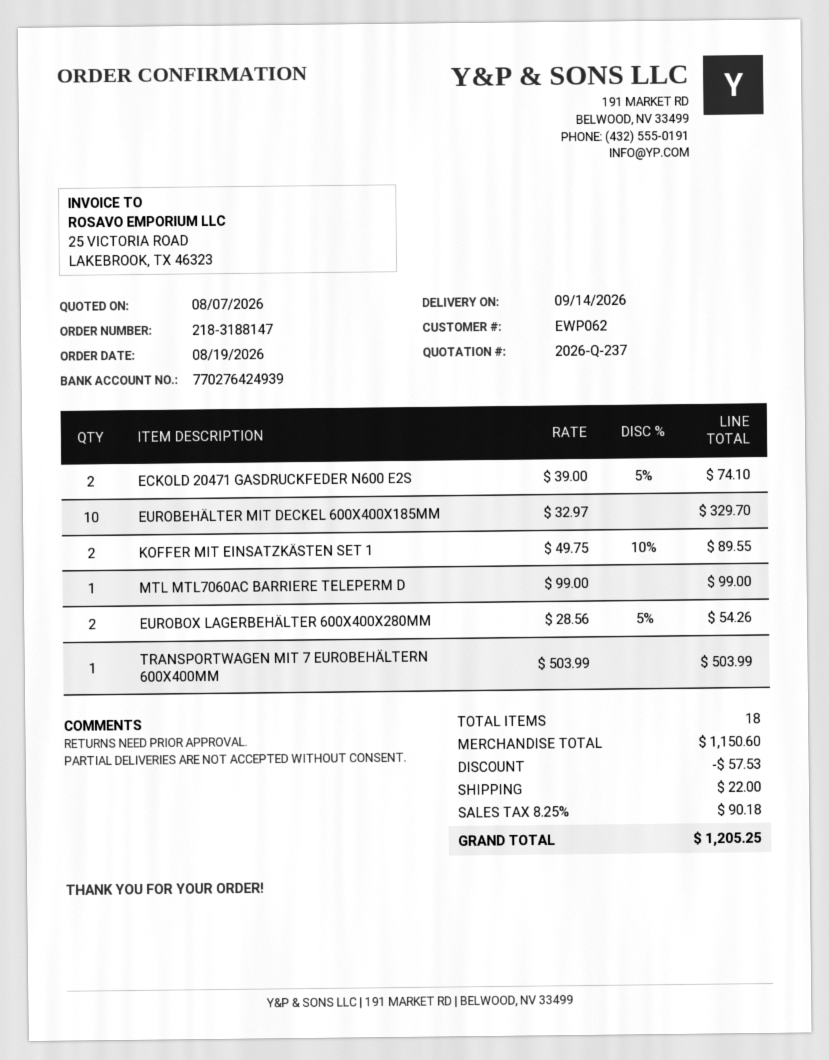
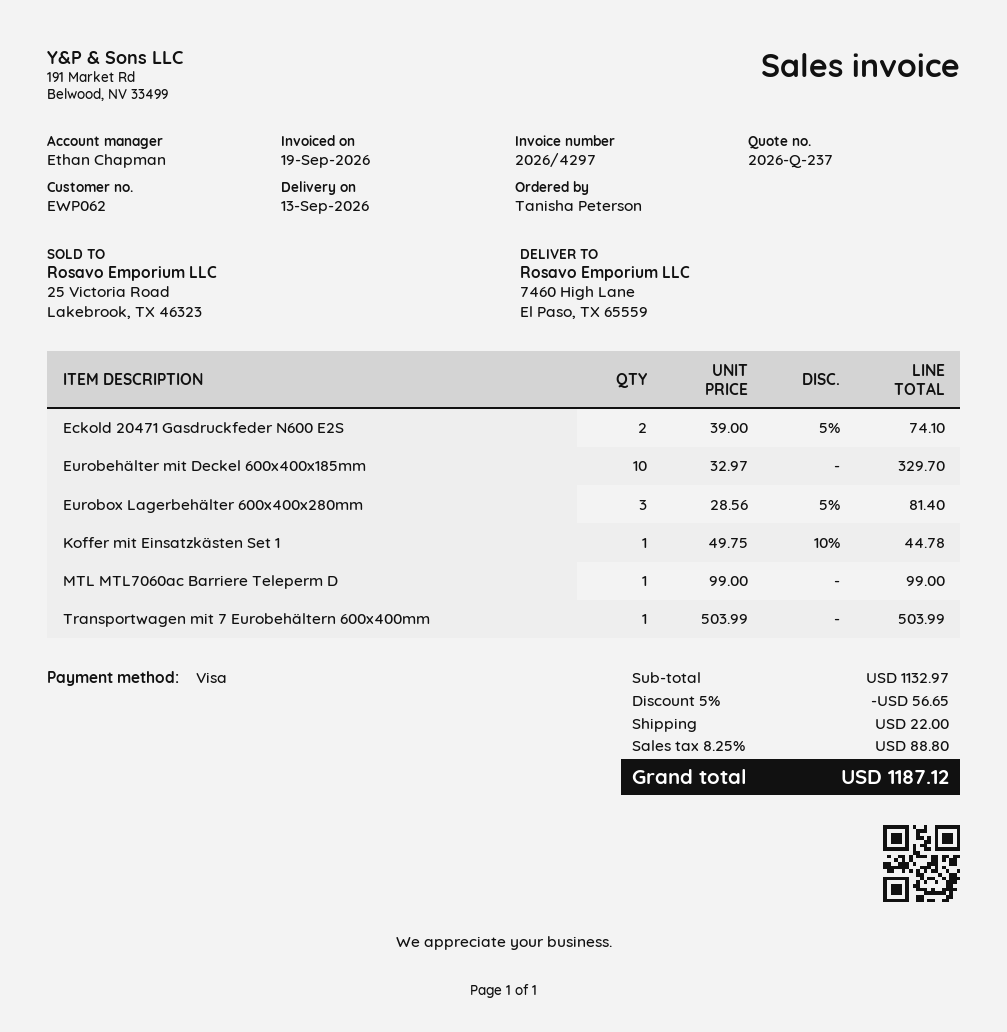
delivery date: 2026-09-14 -> 2026-09-13
KOFFER MIT EINSATZKÄSTEN SET 1: 2 x 49.75 - 10% = 89.55 -> 1 x 49.75 - 10% = 44.78
EUROBOX LAGERBEHÄLTER 600X400X280MM: 2 x 28.56 - 5% = 54.26 -> 3 x 28.56 - 5% = 81.40
subtotal: 1150.60 -> 1132.97
discount: 57.53 -> 56.65
tax: 8.25% = 90.18 -> 8.25% = 88.80
total: 1205.25 -> 1187.12

